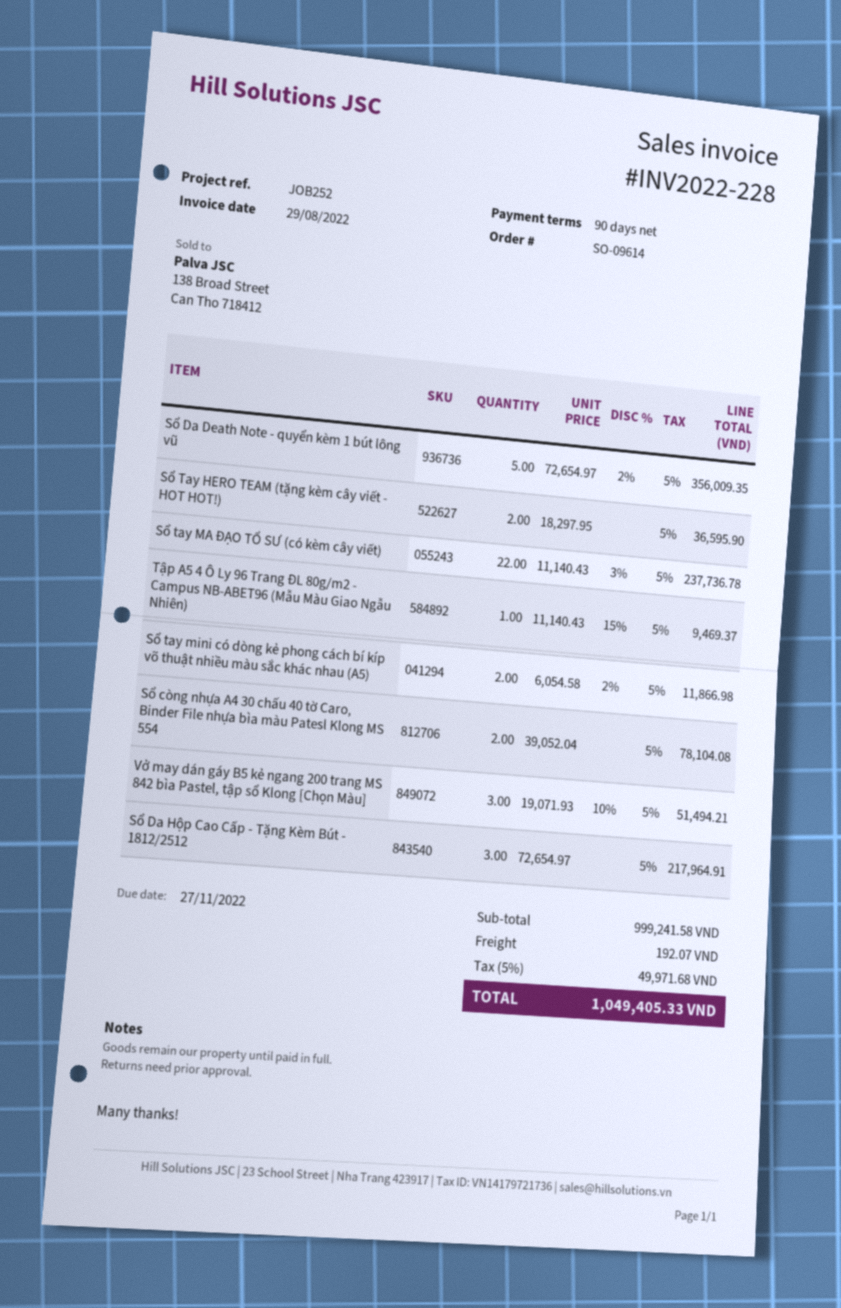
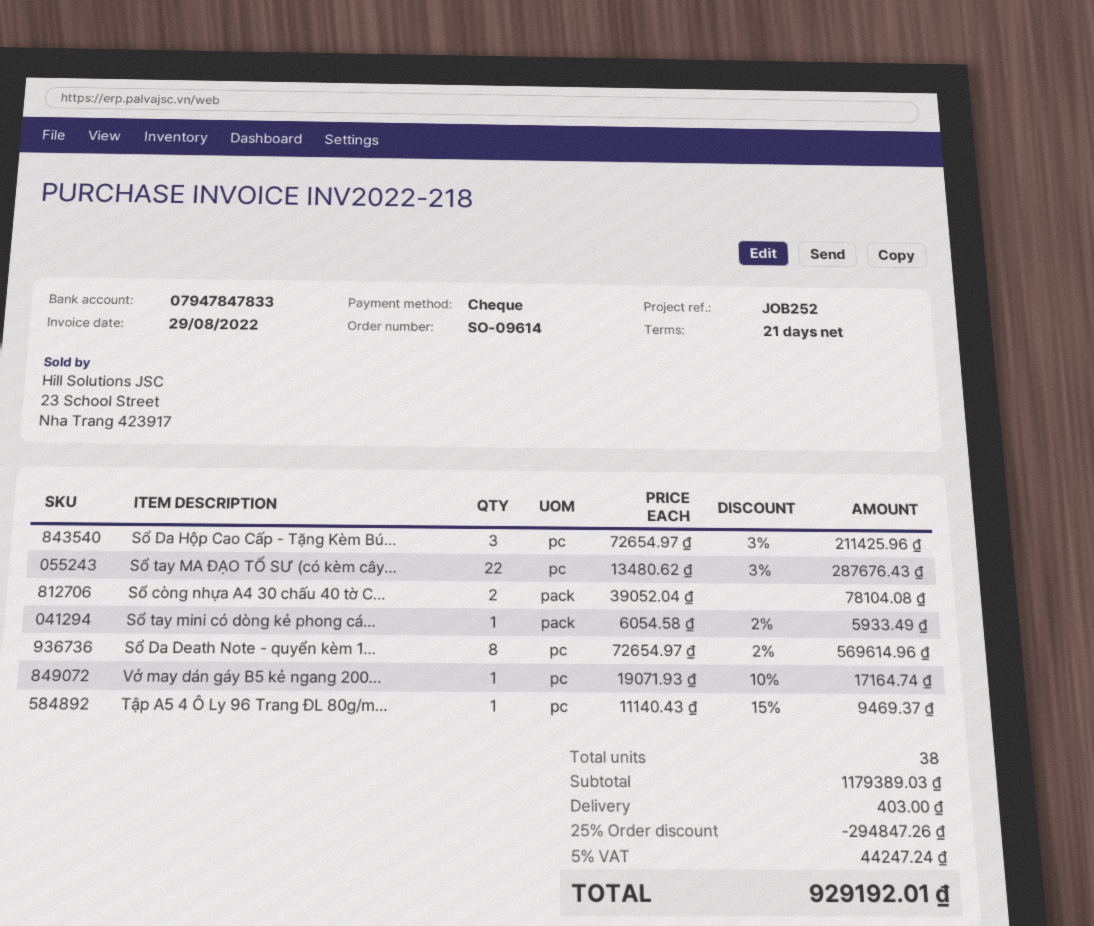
invoice number: INV2022-228 -> INV2022-218
payment terms: 90 days -> 21 days
Sổ Da Death Note - quyển kèm 1 bút lông vũ: 5 x 72654.97 - 2% = 356009.35 -> 8 x 72654.97 - 2% = 569614.96
Sổ Tay HERO TEAM (tặng kèm cây viết - HOT HOT!): 2 x 18297.95 = 36595.90 -> none
Sổ tay MA ĐẠO TỔ SƯ (có kèm cây viết): 22 x 11140.43 - 3% = 237736.78 -> 22 x 13480.62 - 3% = 287676.43
Sổ tay mini có dòng kẻ phong cách bí kíp võ thuật nhiều màu sắc khác nhau (A5): 2 x 6054.58 - 2% = 11866.98 -> 1 x 6054.58 - 2% = 5933.49
Vở may dán gáy B5 kẻ ngang 200 trang MS 842 bìa Pastel, tập sổ Klong [Chọn Màu]: 3 x 19071.93 - 10% = 51494.21 -> 1 x 19071.93 - 10% = 17164.74
Sổ Da Hộp Cao Cấp - Tặng Kèm Bút - 1812/2512: 3 x 72654.97 = 217964.91 -> 3 x 72654.97 - 3% = 211425.96
subtotal: 999241.58 -> 1179389.03
discount: none -> 25% = 294847.26
shipping: 192.07 -> 403.00
tax: 5% = 49971.68 -> 5% = 44247.24
total: 1049405.33 -> 929192.01

